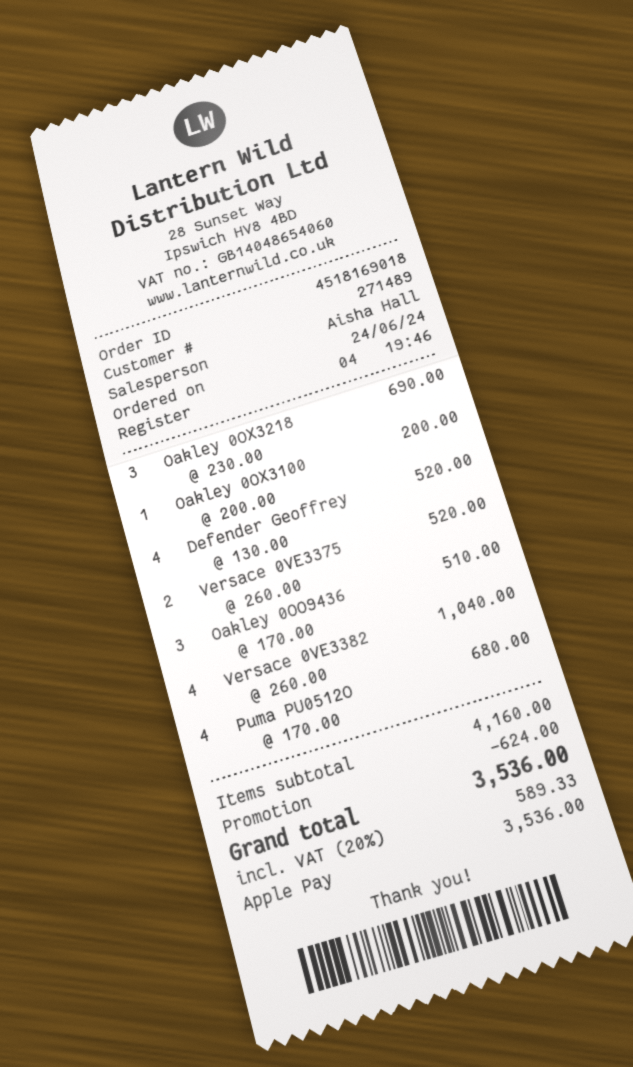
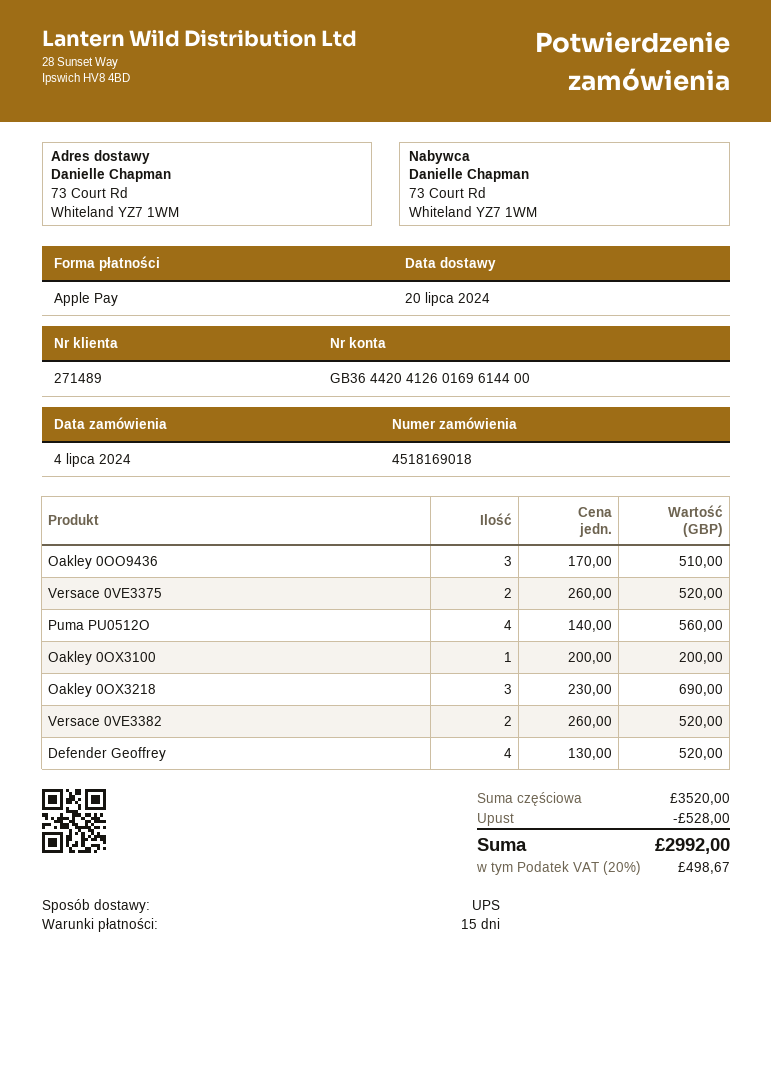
order date: 2024-06-24 -> 2024-07-04
Versace 0VE3382: 4 x 260.00 = 1040.00 -> 2 x 260.00 = 520.00
Puma PU0512O: 4 x 170.00 = 680.00 -> 4 x 140.00 = 560.00
subtotal: 4160.00 -> 3520.00
discount: 624.00 -> 528.00
tax: 20% = 589.33 -> 20% = 498.67
total: 3536.00 -> 2992.00

